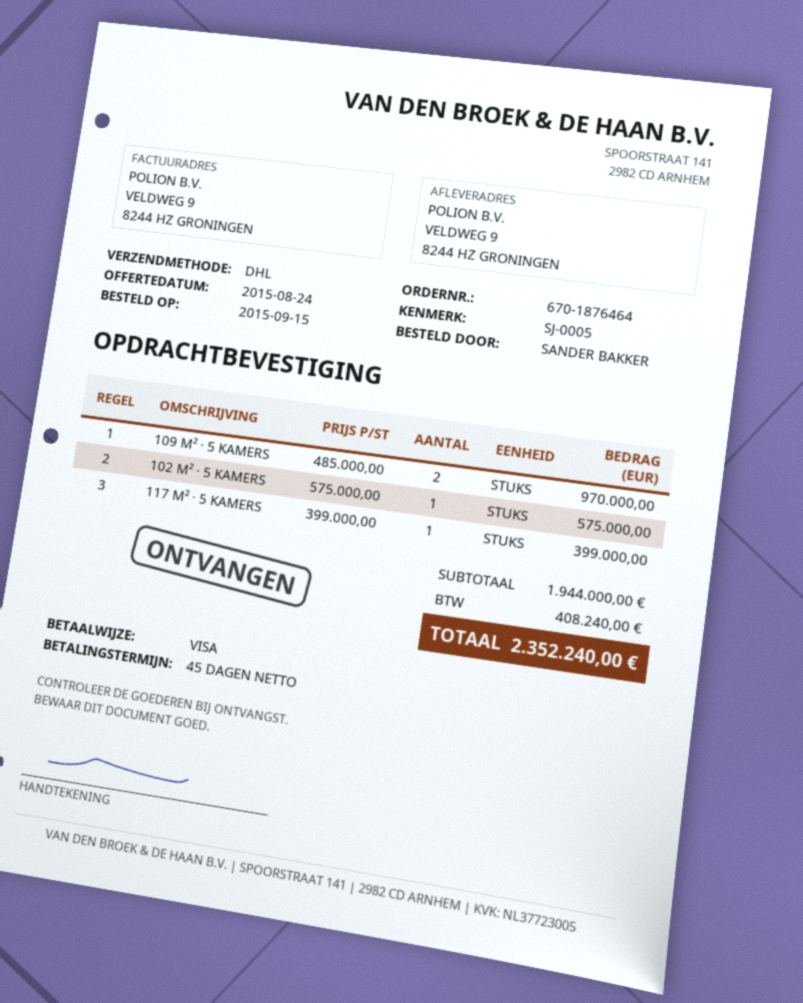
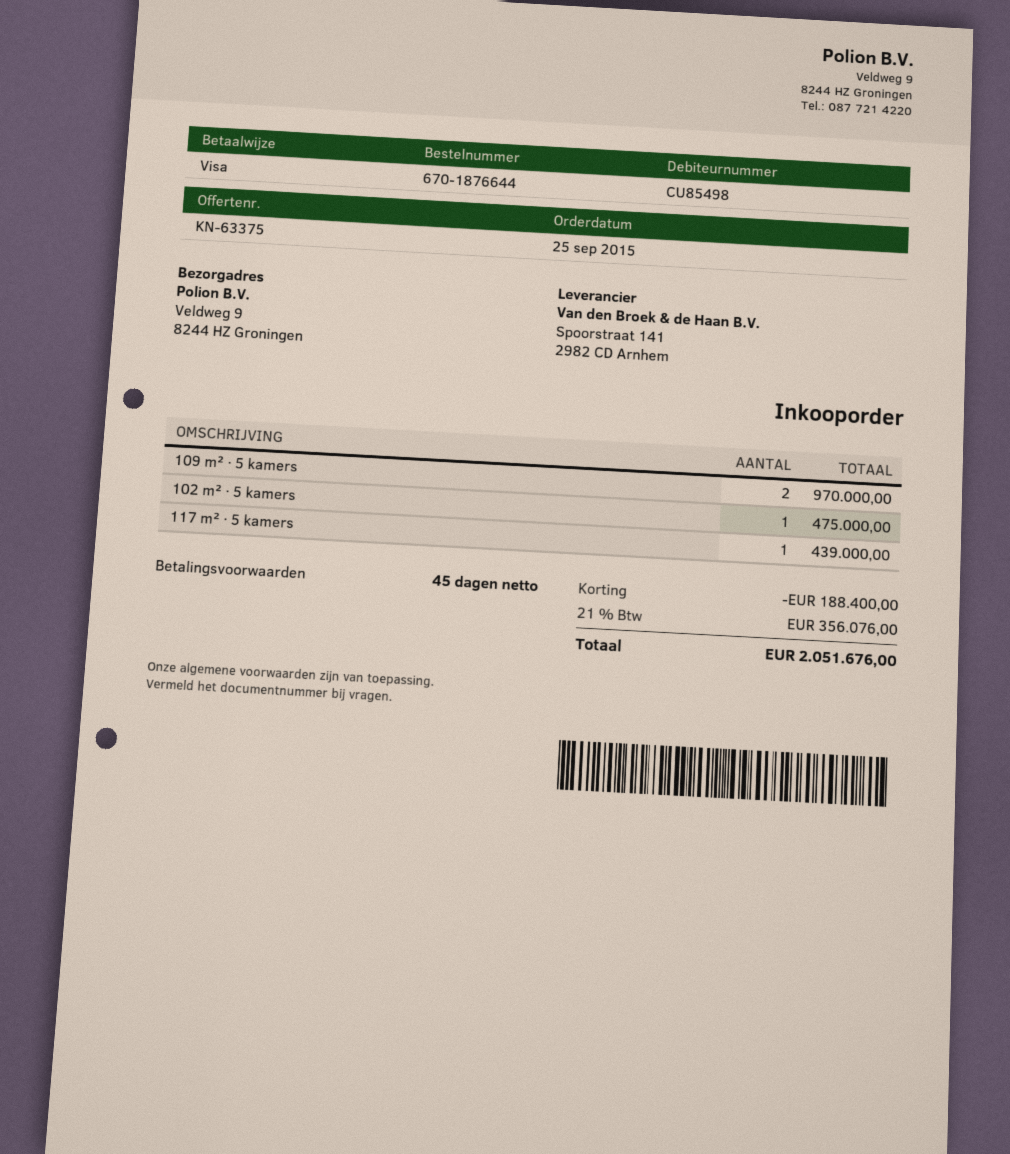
order number: 670-1876464 -> 670-1876644
order date: 2015-09-15 -> 2015-09-25
102 M² · 5 KAMERS: 1 for 575000.00 -> 1 for 475000.00
117 M² · 5 KAMERS: 1 for 399000.00 -> 1 for 439000.00
discount: none -> 188400.00
tax: 408240.00 -> 356076.00
total: 2352240.00 -> 2051676.00

